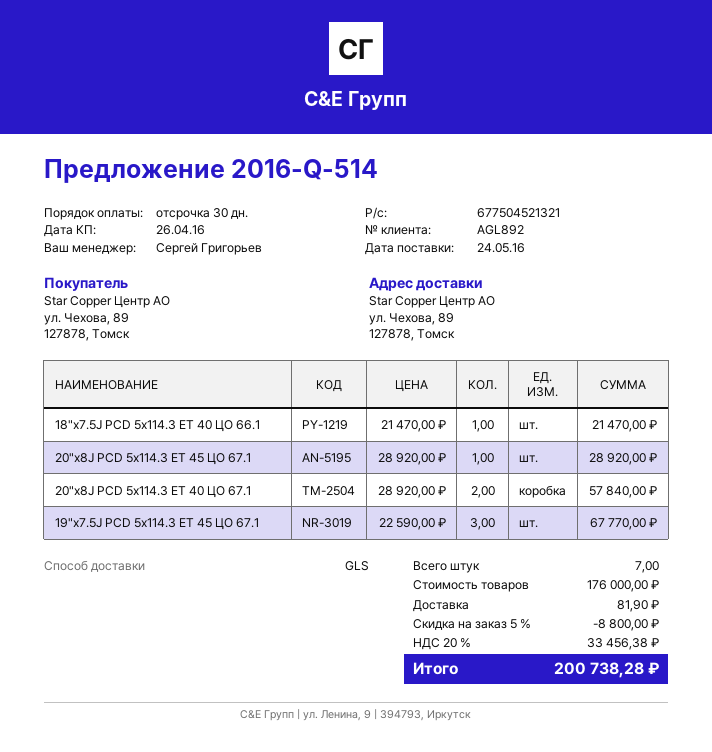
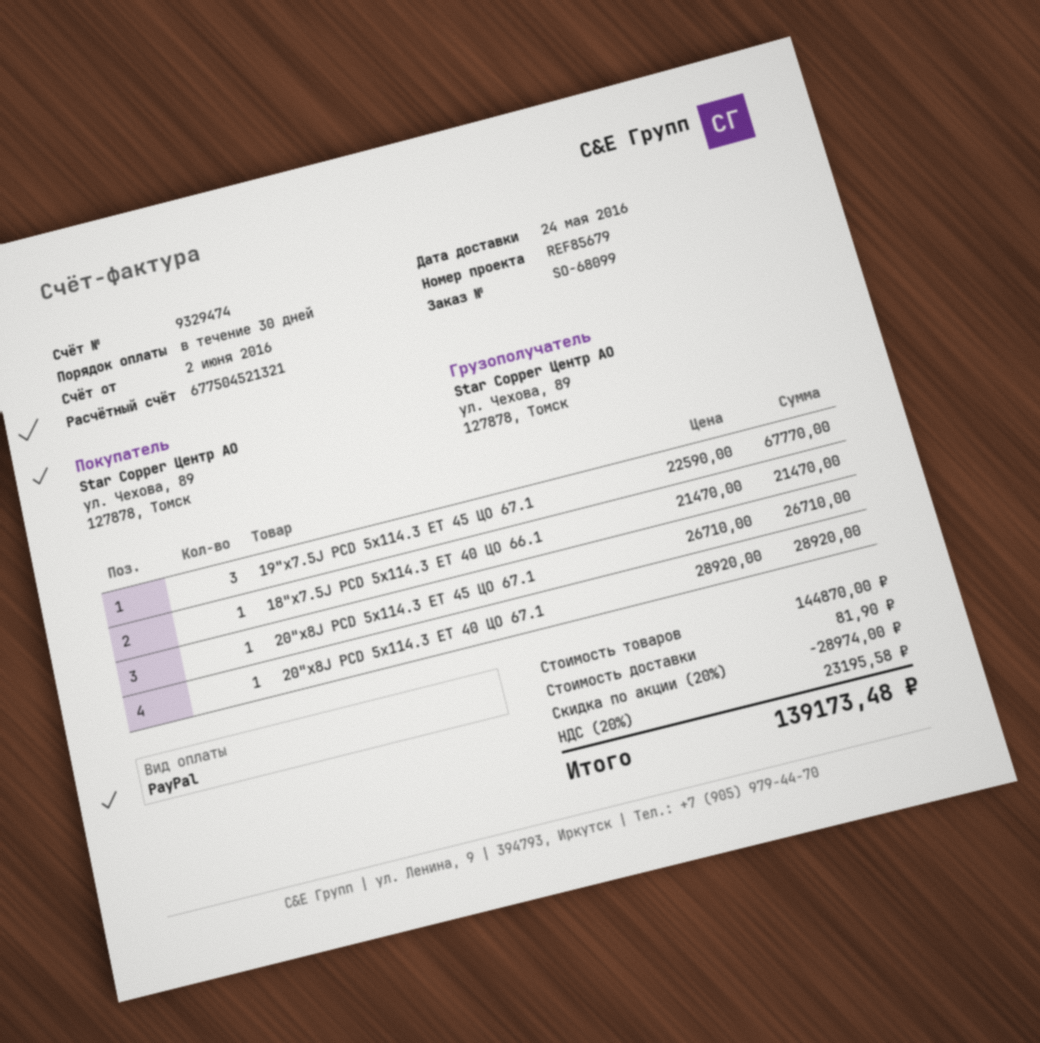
20"x8J PCD 5x114.3 ЕТ 45 ЦО 67.1: 1 x 28920.00 = 28920.00 -> 1 x 26710.00 = 26710.00
20"x8J PCD 5x114.3 ЕТ 40 ЦО 67.1: 2 x 28920.00 = 57840.00 -> 1 x 28920.00 = 28920.00
subtotal: 176000.00 -> 144870.00
discount: 5% = 8800.00 -> 20% = 28974.00
tax: 20% = 33456.38 -> 20% = 23195.58
total: 200738.28 -> 139173.48

